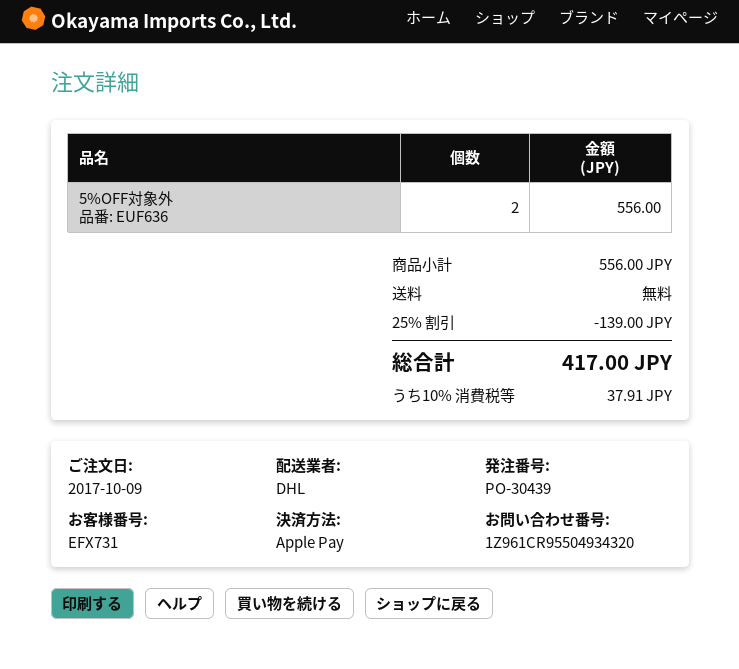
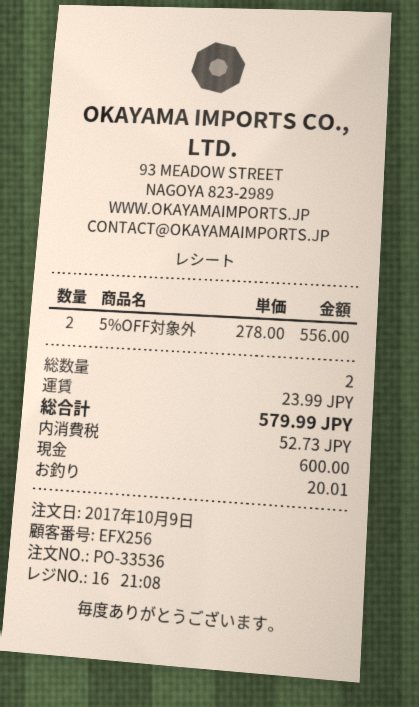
order number: PO-30439 -> PO-33536
customer number: EFX731 -> EFX256
payment method: Apple Pay -> cash
discount: 25% = 139.00 -> none
shipping: 0.00 -> 23.99
tax: 37.91 -> 52.73
total: 417.00 -> 579.99

